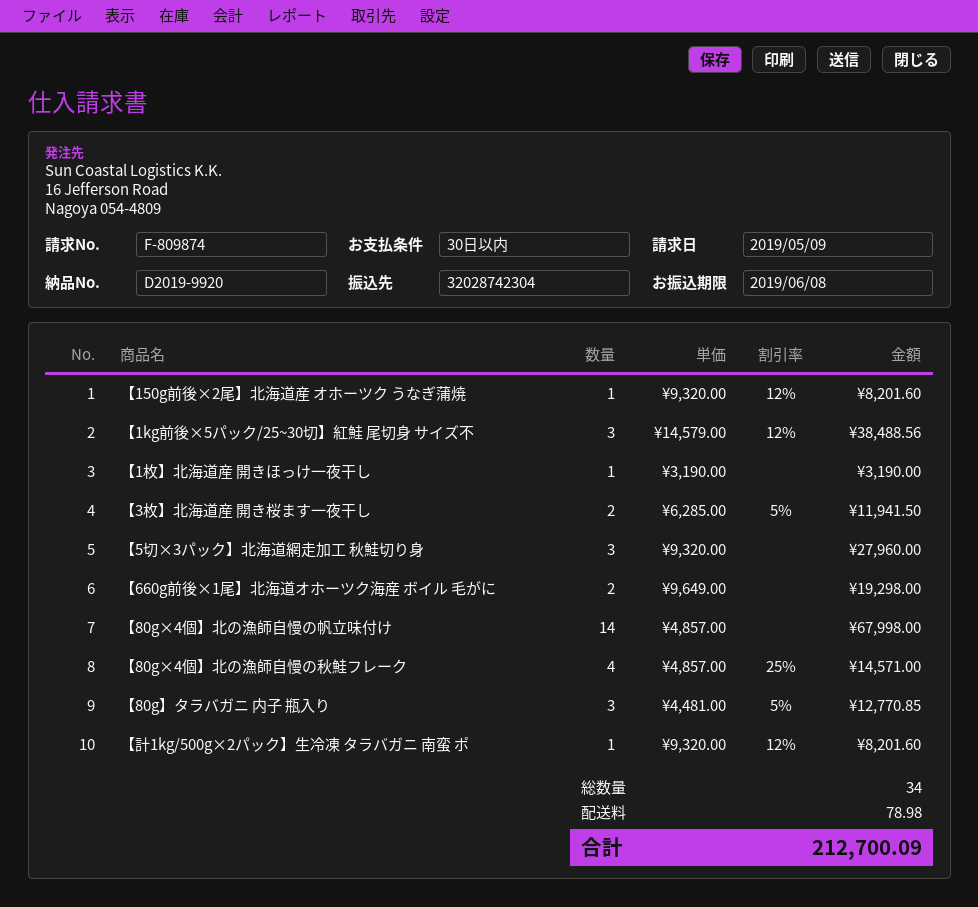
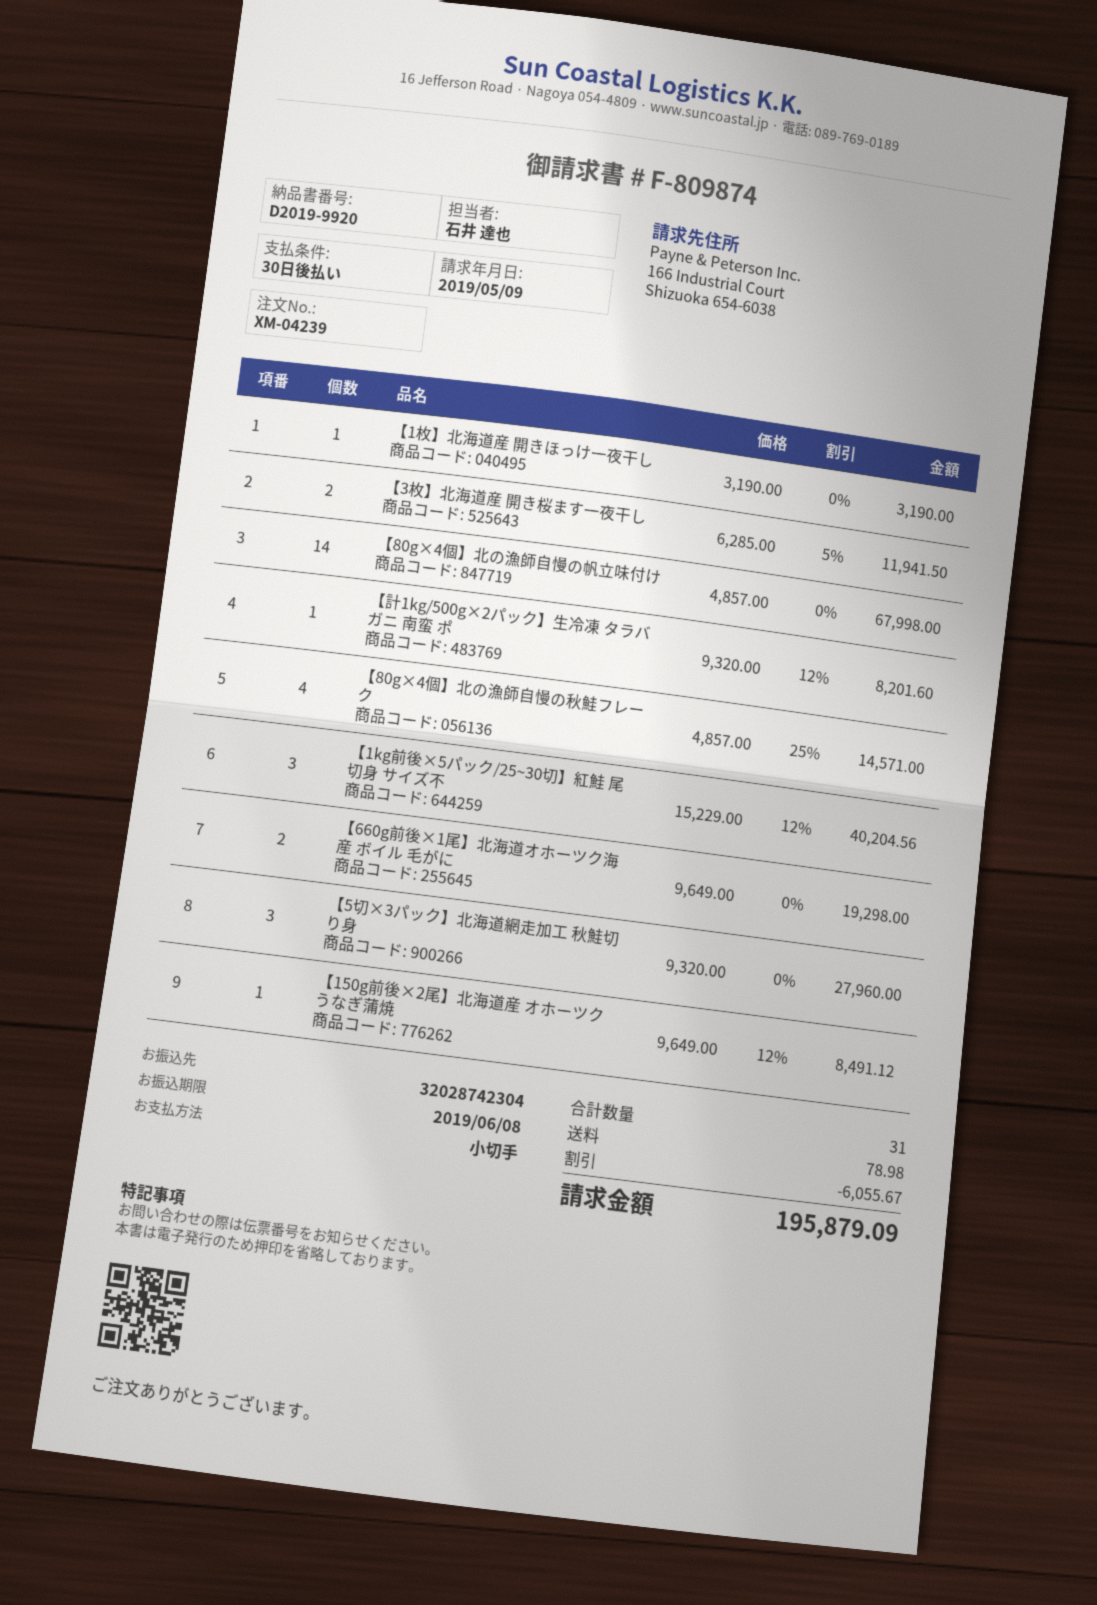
【150g前後×2尾】北海道産 オホーツク うなぎ蒲焼: 1 x 9320.00 - 12% = 8201.60 -> 1 x 9649.00 - 12% = 8491.12
【1kg前後×5パック/25~30切】紅鮭 尾切身 サイズ不: 3 x 14579.00 - 12% = 38488.56 -> 3 x 15229.00 - 12% = 40204.56
【80g】タラバガニ 内子 瓶入り: 3 x 4481.00 - 5% = 12770.85 -> none
total quantity: 34 -> 31
discount: none -> 6055.67
total: 212700.09 -> 195879.09

